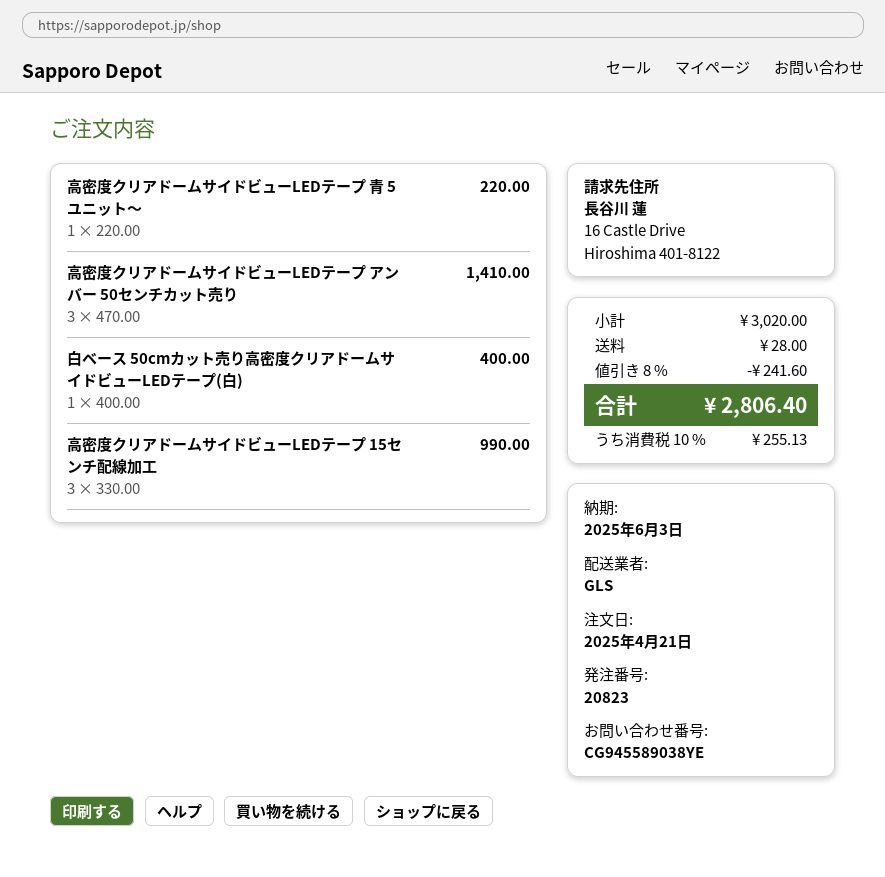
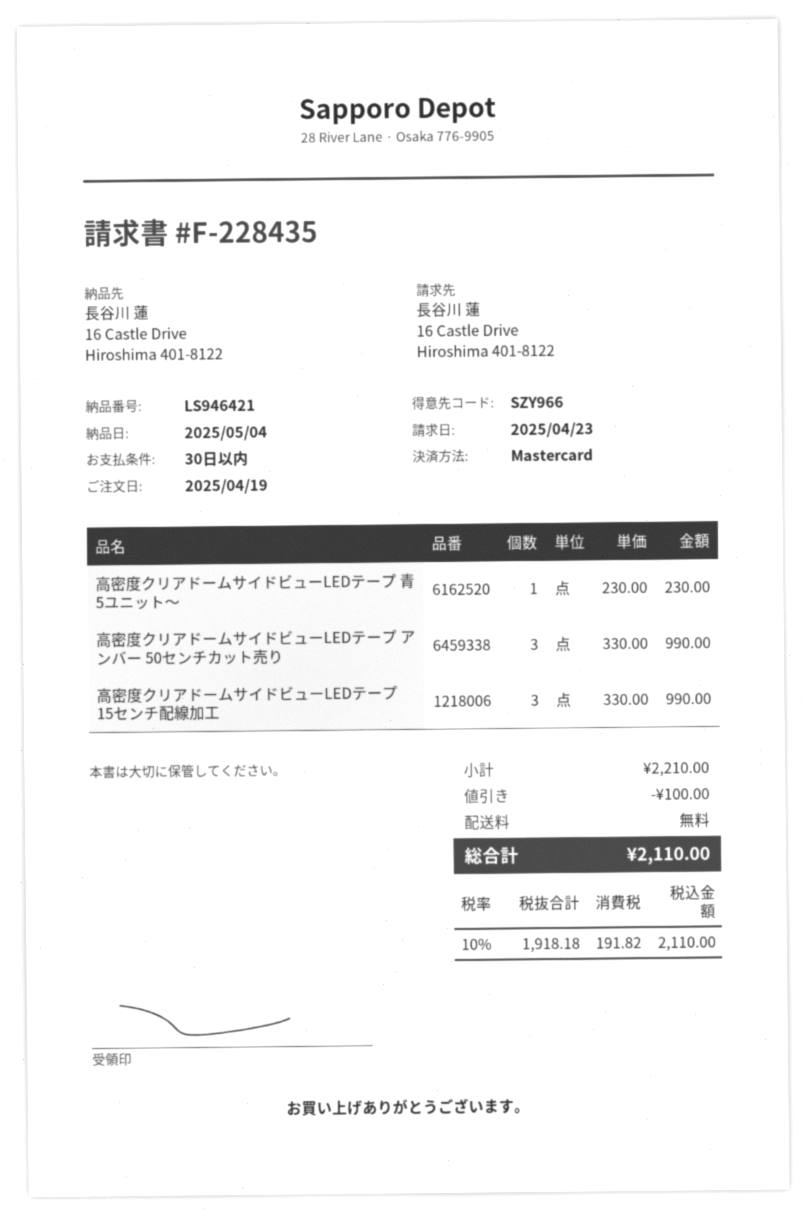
order date: 2025-04-21 -> 2025-04-19
delivery date: 2025-06-03 -> 2025-05-04
高密度クリアドームサイドビューLEDテープ 青 5ユニット〜: 1 x 220.00 = 220.00 -> 1 x 230.00 = 230.00
高密度クリアドームサイドビューLEDテープ アンバー 50センチカット売り: 3 x 470.00 = 1410.00 -> 3 x 330.00 = 990.00
白ベース 50cmカット売り高密度クリアドームサイドビューLEDテープ(白): 1 x 400.00 = 400.00 -> none
subtotal: 3020.00 -> 2210.00
discount: 241.60 -> 100.00
shipping: 28.00 -> 0.00
tax: 10% = 255.13 -> 10% = 191.82
total: 2806.40 -> 2110.00

